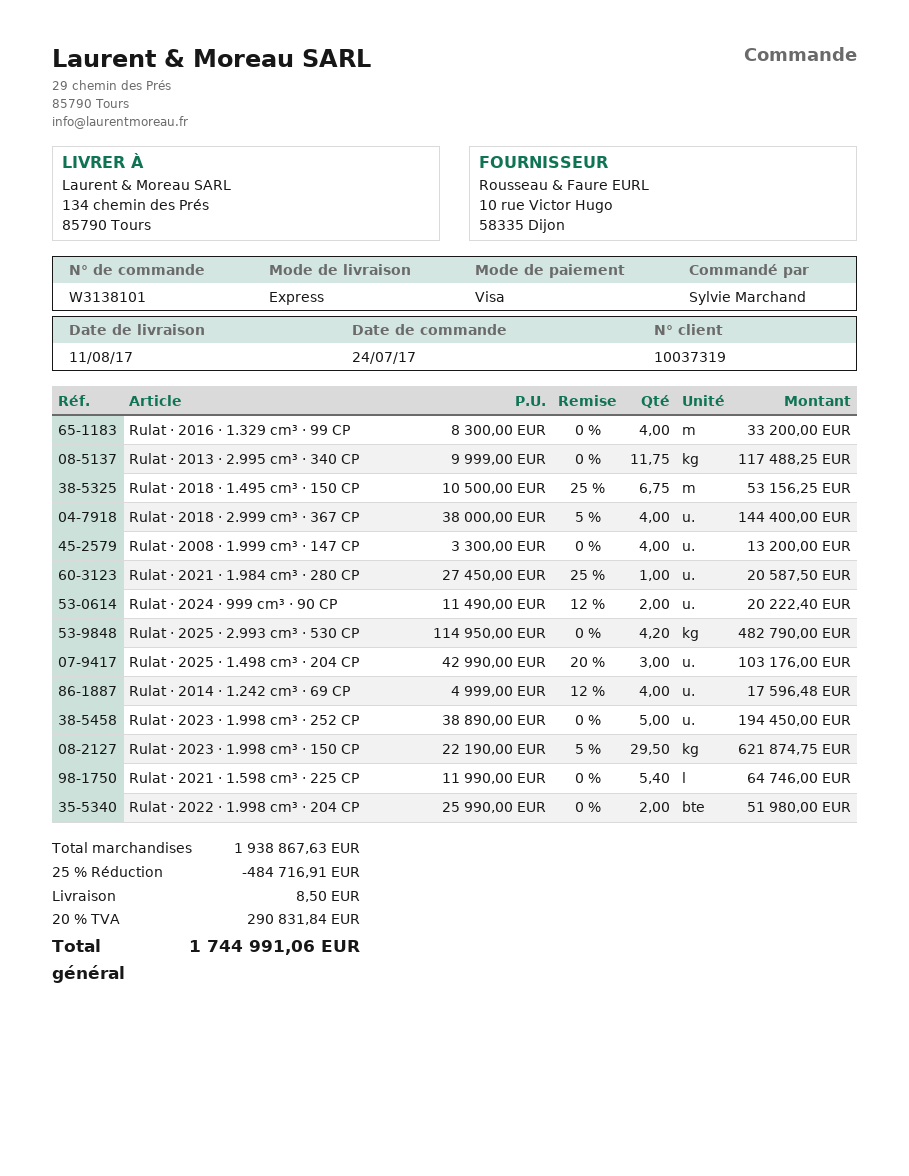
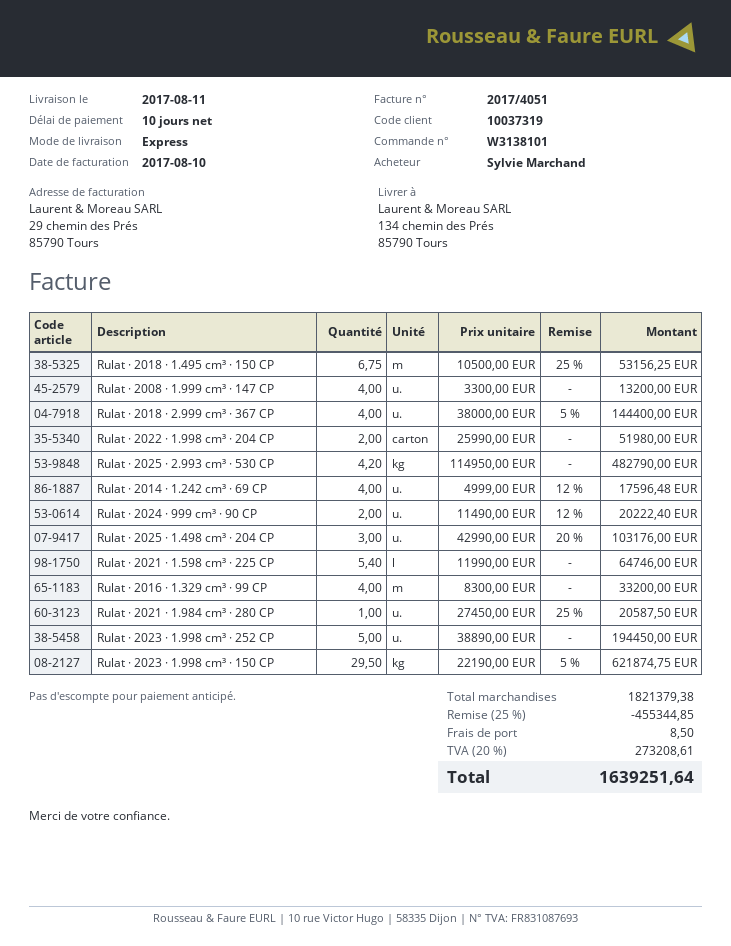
Rulat · 2013 · 2.995 cm³ · 340 CP: 11.75 x 9999.00 = 117488.25 -> none
subtotal: 1938867.63 -> 1821379.38
discount: 25% = 484716.91 -> 25% = 455344.85
tax: 20% = 290831.84 -> 20% = 273208.61
total: 1744991.06 -> 1639251.64

